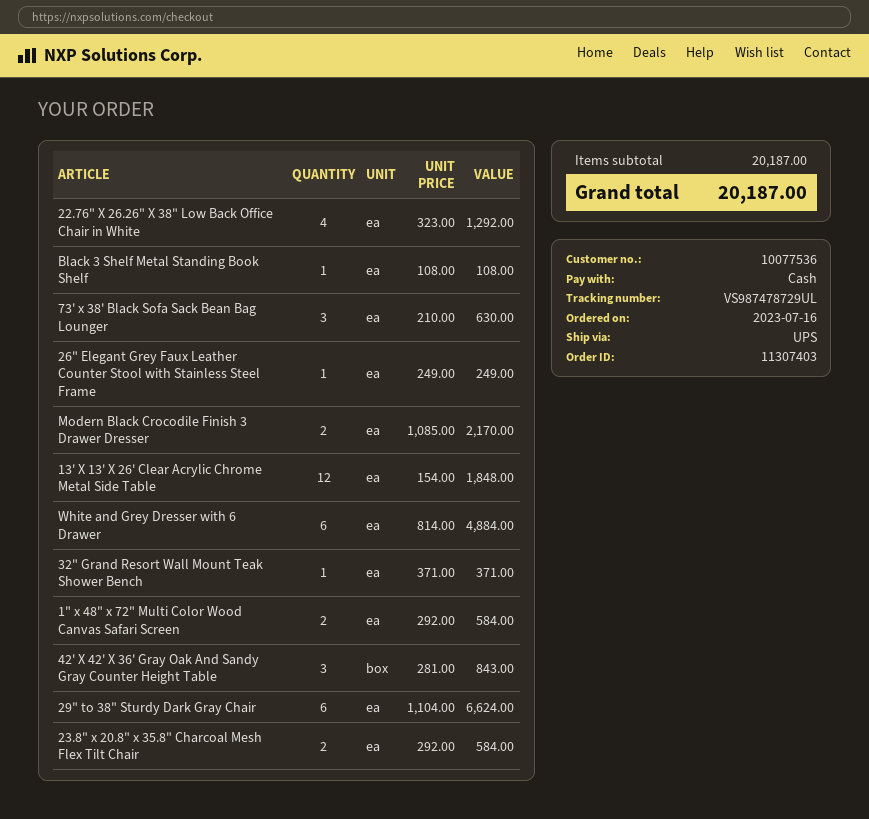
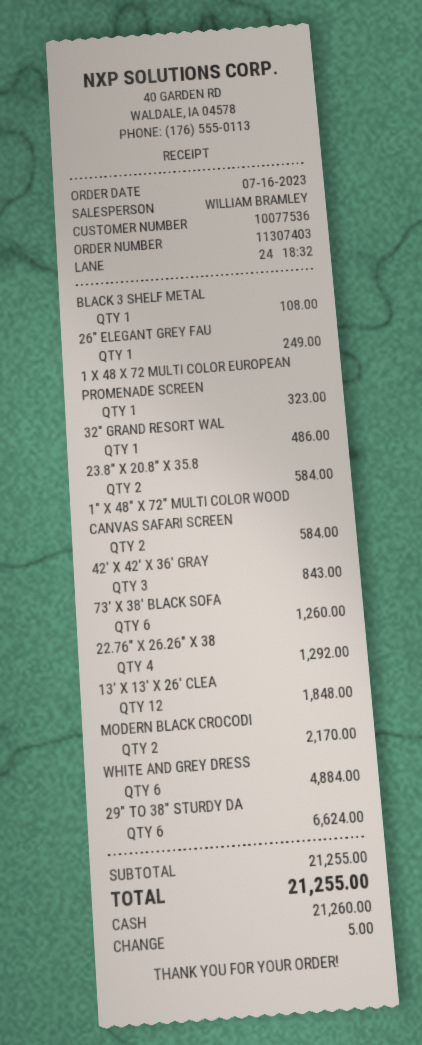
73' x 38' Black Sofa Sack Bean Bag Lounger: 3 for 630.00 -> 6 for 1260.00
32" Grand Resort Wall Mount Teak Shower Bench: 1 for 371.00 -> 1 for 486.00
1 X 48 X 72 MULTI COLOR EUROPEAN PROMENADE SCREEN: none -> 1 for 323.00
subtotal: 20187.00 -> 21255.00
total: 20187.00 -> 21255.00

